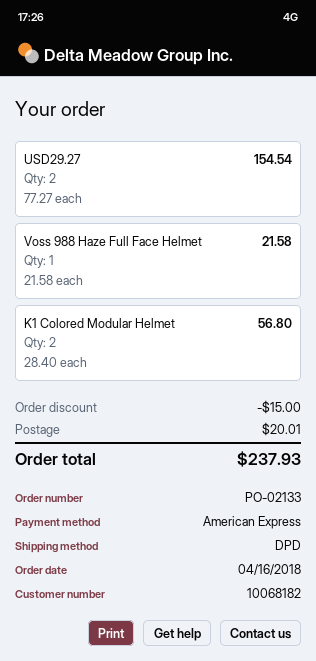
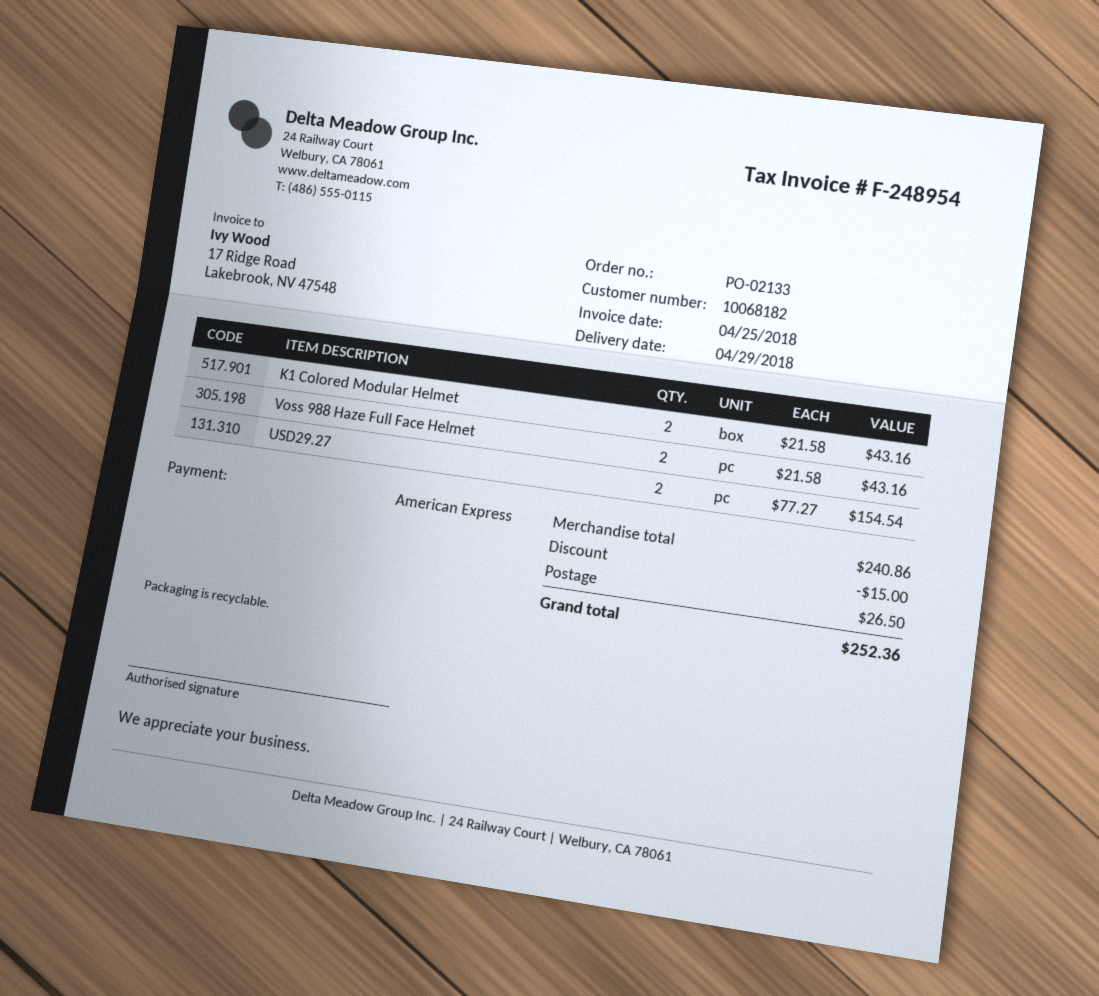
Voss 988 Haze Full Face Helmet: 1 x 21.58 = 21.58 -> 2 x 21.58 = 43.16
K1 Colored Modular Helmet: 2 x 28.40 = 56.80 -> 2 x 21.58 = 43.16
shipping: 20.01 -> 26.50
total: 237.93 -> 252.36

